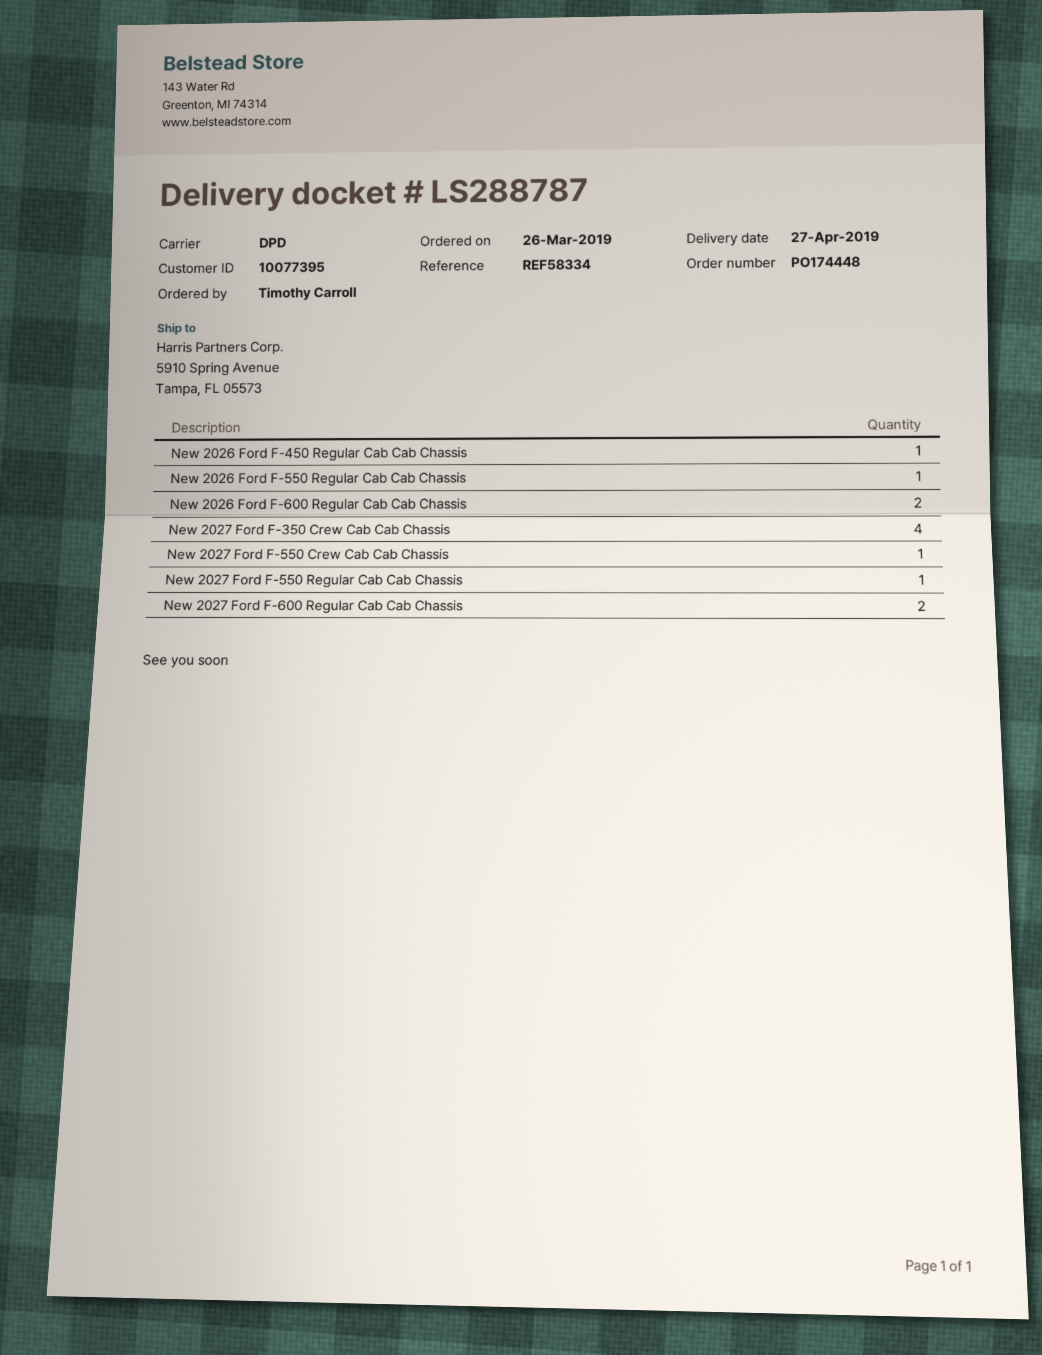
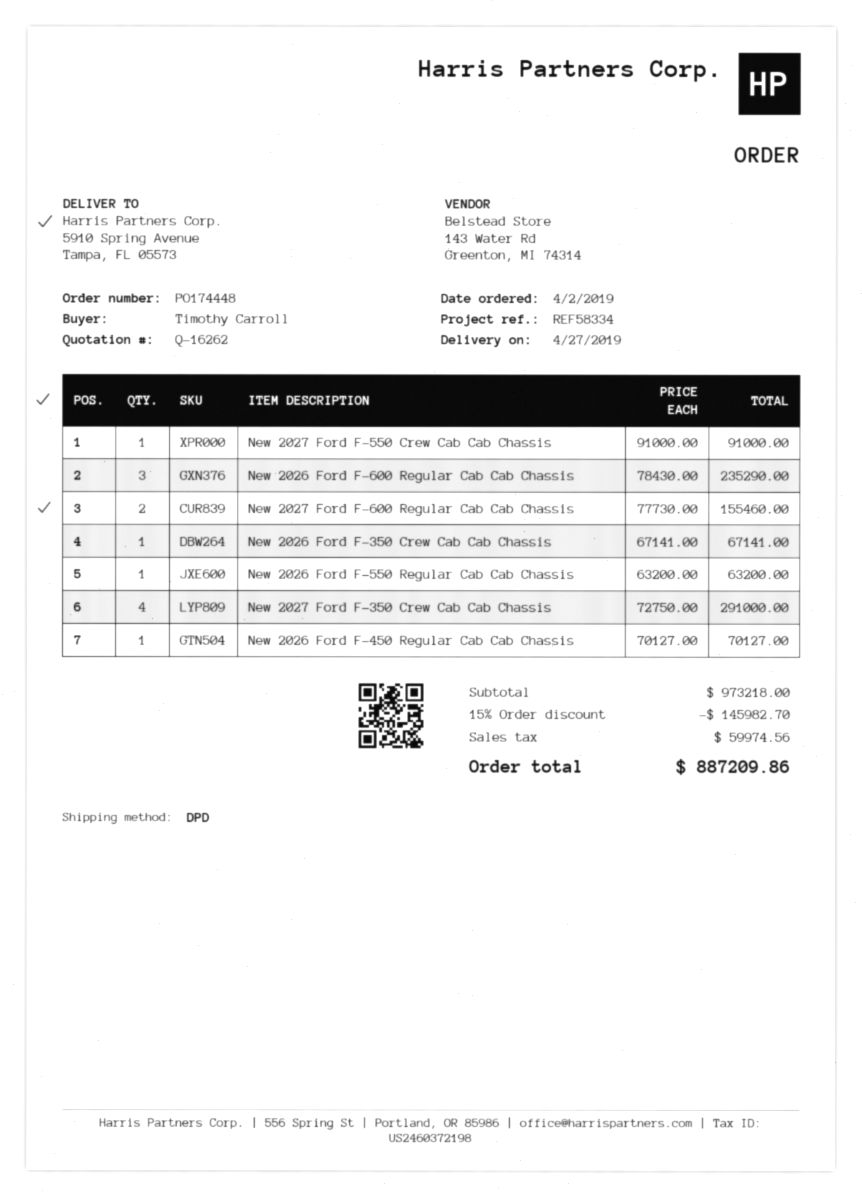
order date: 2019-03-26 -> 2019-04-02
New 2026 Ford F-600 Regular Cab Cab Chassis: 2 -> 3
New 2027 Ford F-550 Regular Cab Cab Chassis: 1 -> none
New 2026 Ford F-350 Crew Cab Cab Chassis: none -> 1

